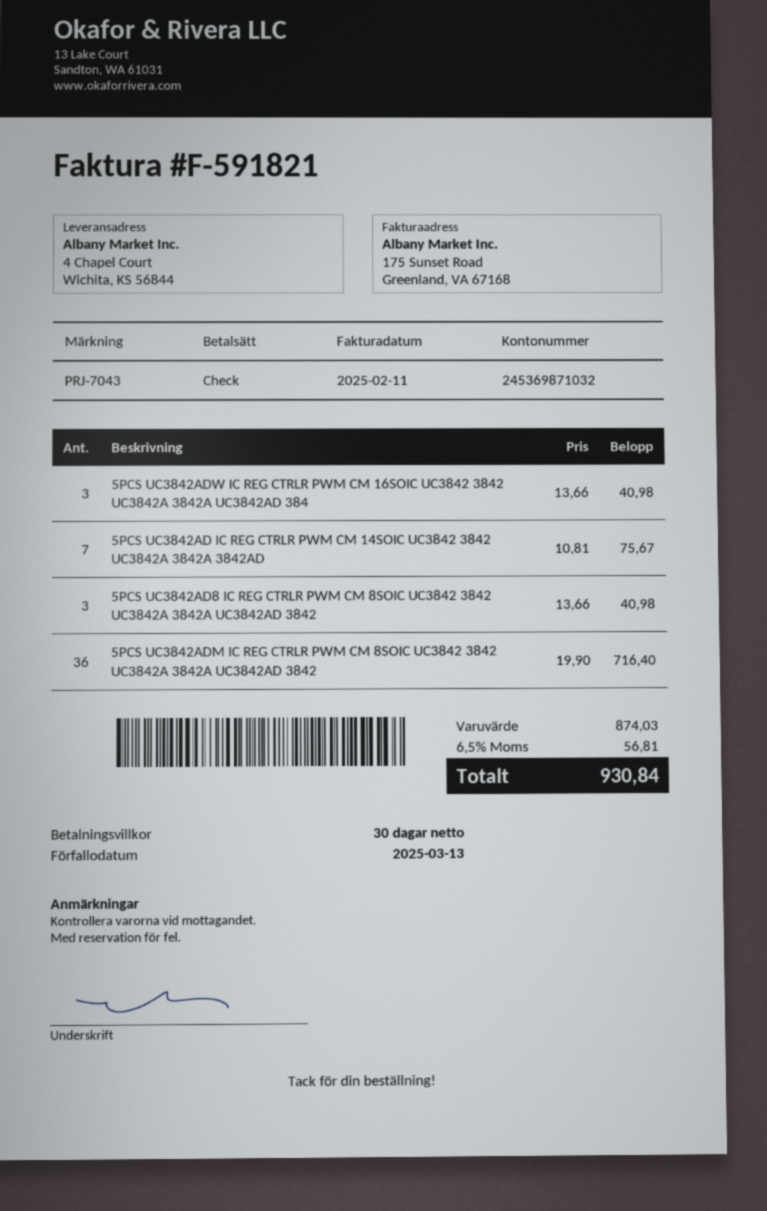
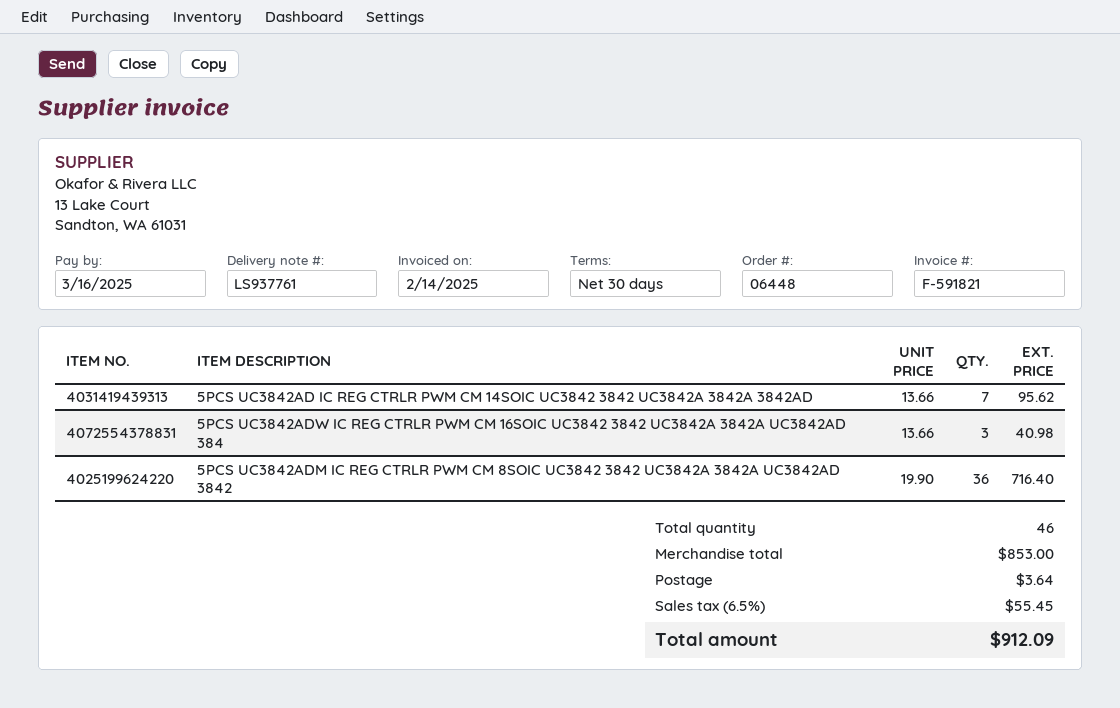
invoice date: 2025-02-11 -> 2025-02-14
due date: 2025-03-13 -> 2025-03-16
5PCS UC3842AD IC REG CTRLR PWM CM 14SOIC UC3842 3842 UC3842A 3842A 3842AD: 7 x 10.81 = 75.67 -> 7 x 13.66 = 95.62
5PCS UC3842AD8 IC REG CTRLR PWM CM 8SOIC UC3842 3842 UC3842A 3842A UC3842AD 3842: 3 x 13.66 = 40.98 -> none
subtotal: 874.03 -> 853.00
shipping: none -> 3.64
tax: 6.5% = 56.81 -> 6.5% = 55.45
total: 930.84 -> 912.09

